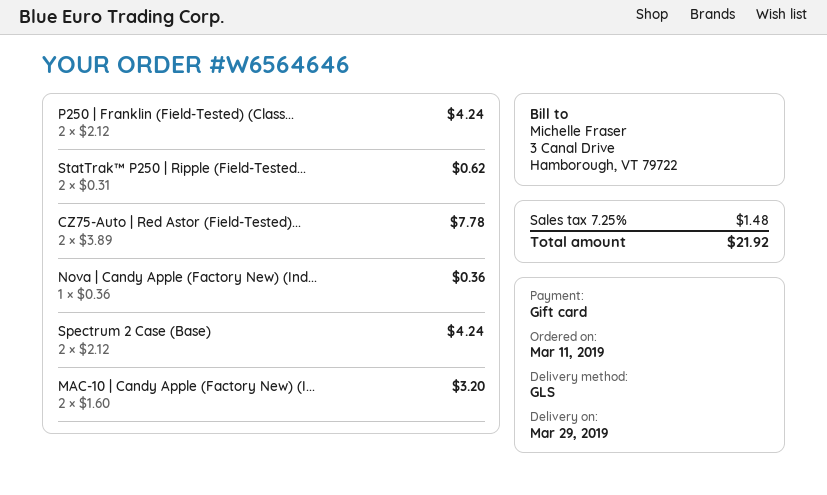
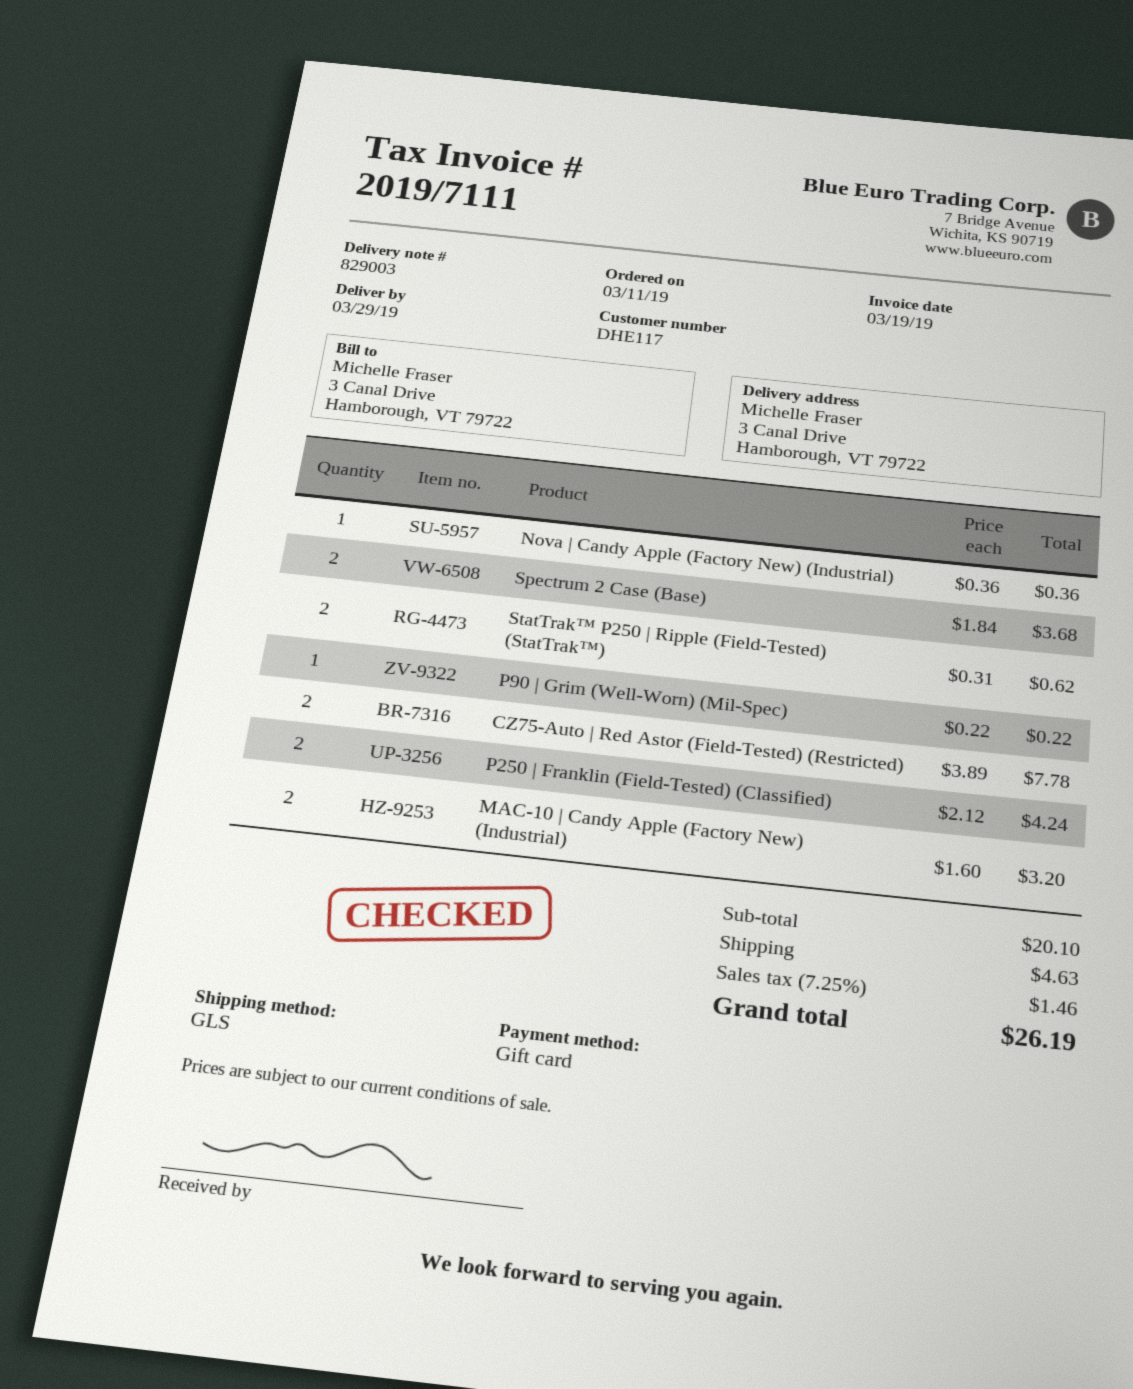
Spectrum 2 Case (Base): 2 x 2.12 = 4.24 -> 2 x 1.84 = 3.68
P90 | Grim (Well-Worn) (Mil-Spec): none -> 1 x 0.22 = 0.22
shipping: none -> 4.63
tax: 7.25% = 1.48 -> 7.25% = 1.46
total: 21.92 -> 26.19

